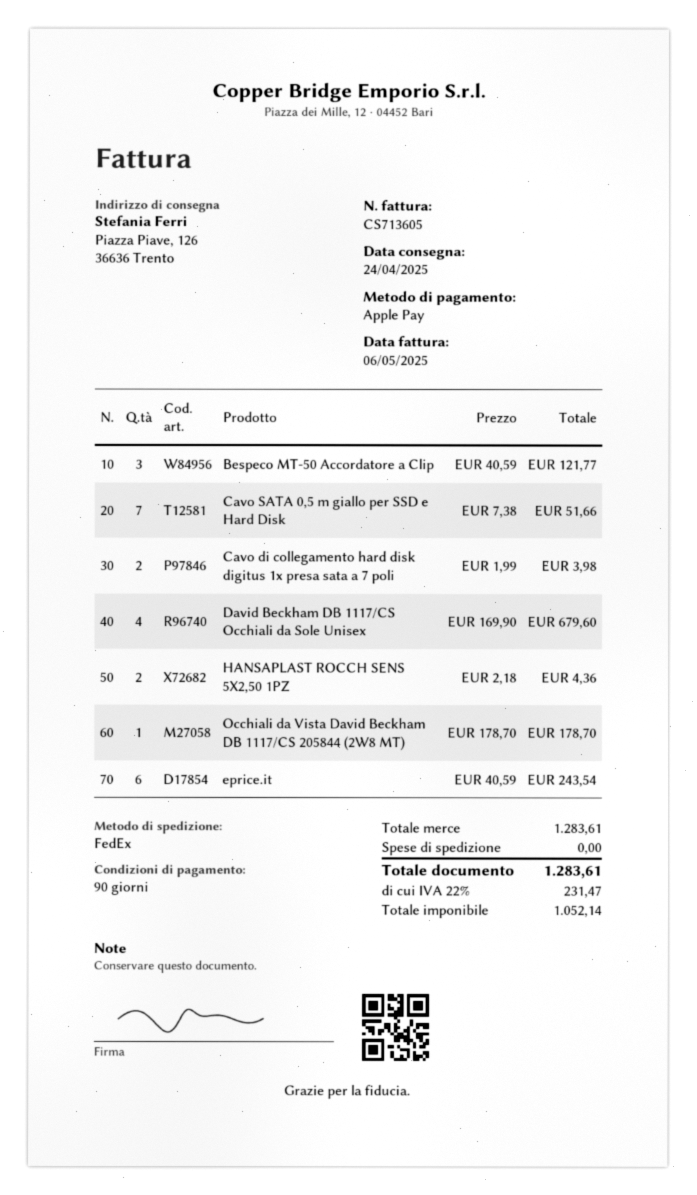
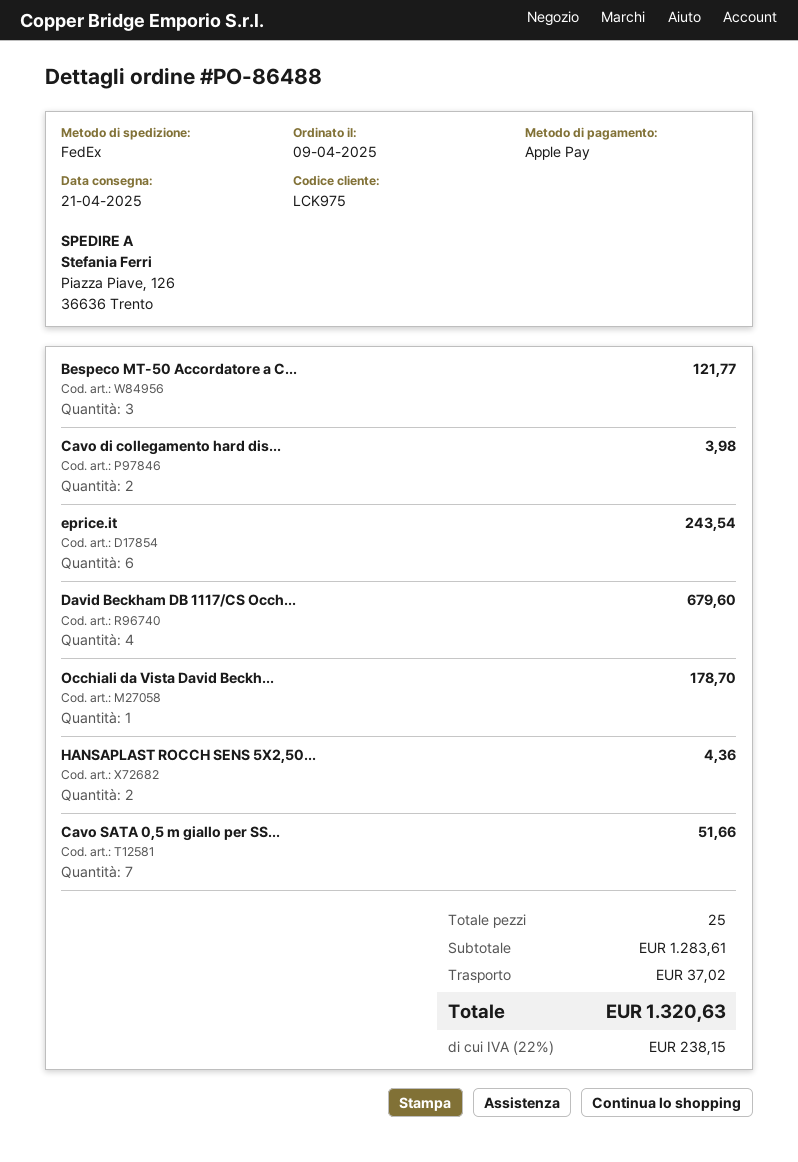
delivery date: 2025-04-24 -> 2025-04-21
shipping: 0.00 -> 37.02
tax: 22% = 231.47 -> 22% = 238.15
total: 1283.61 -> 1320.63

